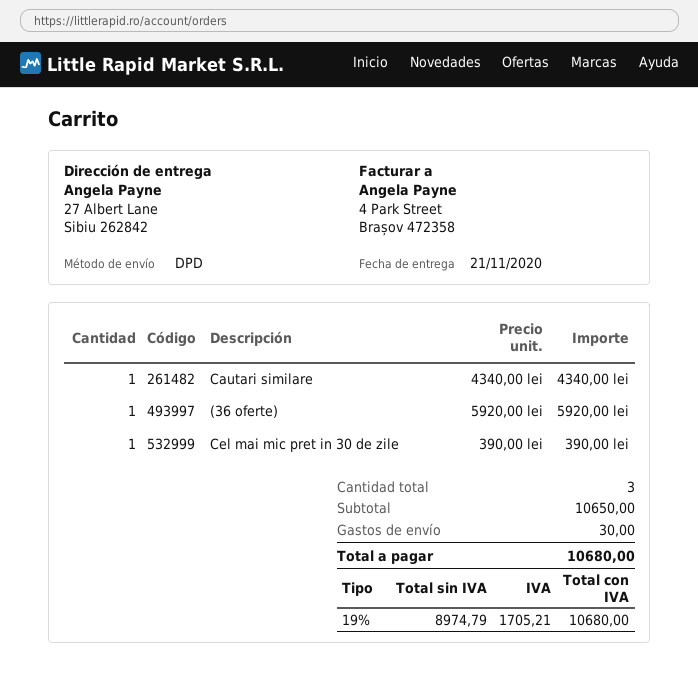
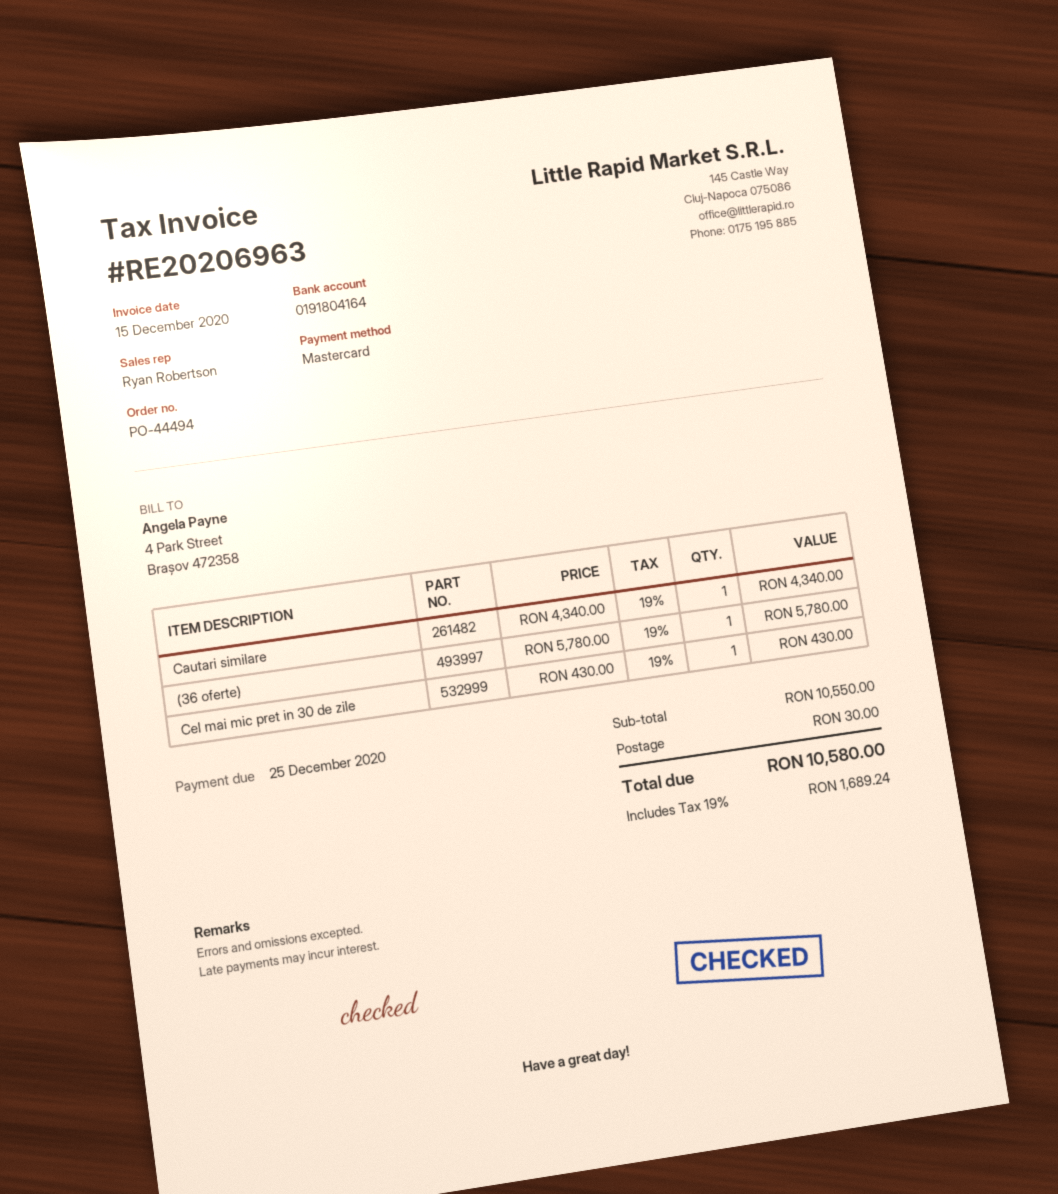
(36 oferte): 1 x 5920.00 = 5920.00 -> 1 x 5780.00 = 5780.00
Cel mai mic pret in 30 de zile: 1 x 390.00 = 390.00 -> 1 x 430.00 = 430.00
subtotal: 10650.00 -> 10550.00
tax: 19% = 1705.21 -> 19% = 1689.24
total: 10680.00 -> 10580.00

